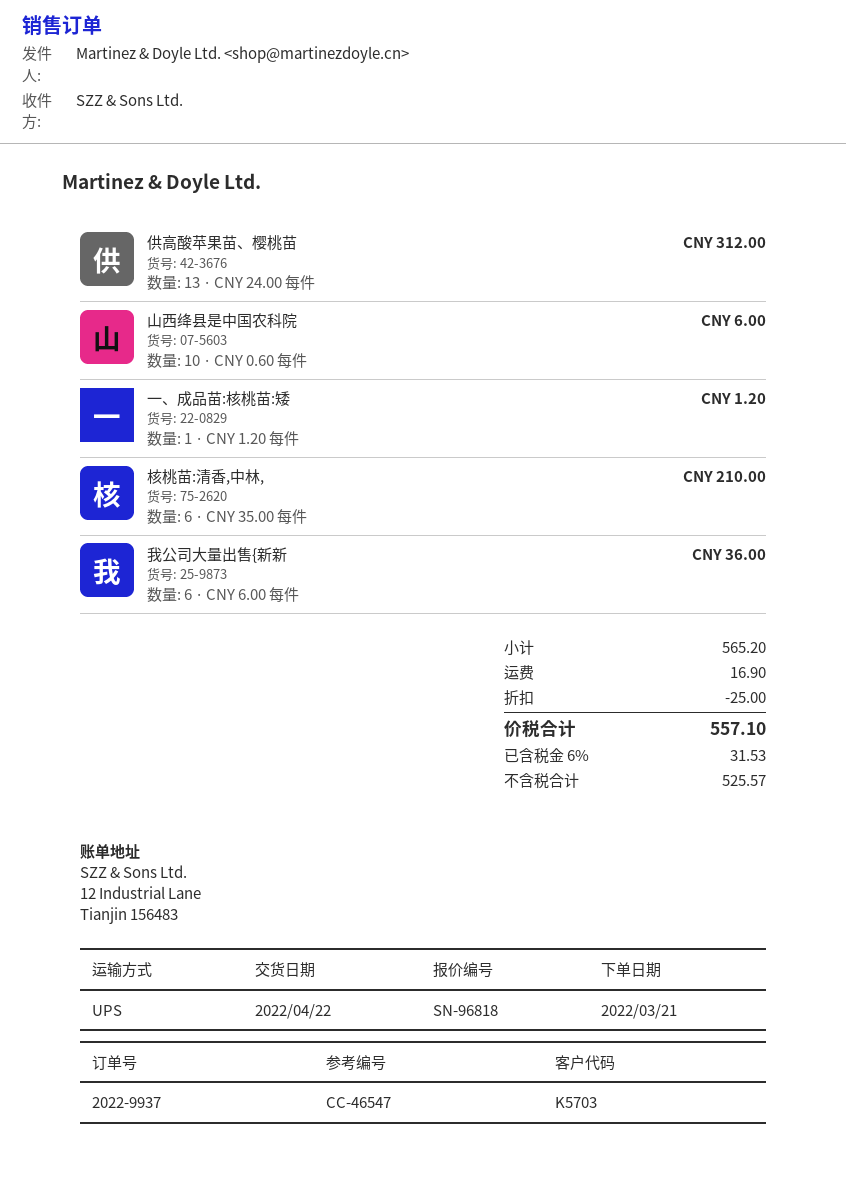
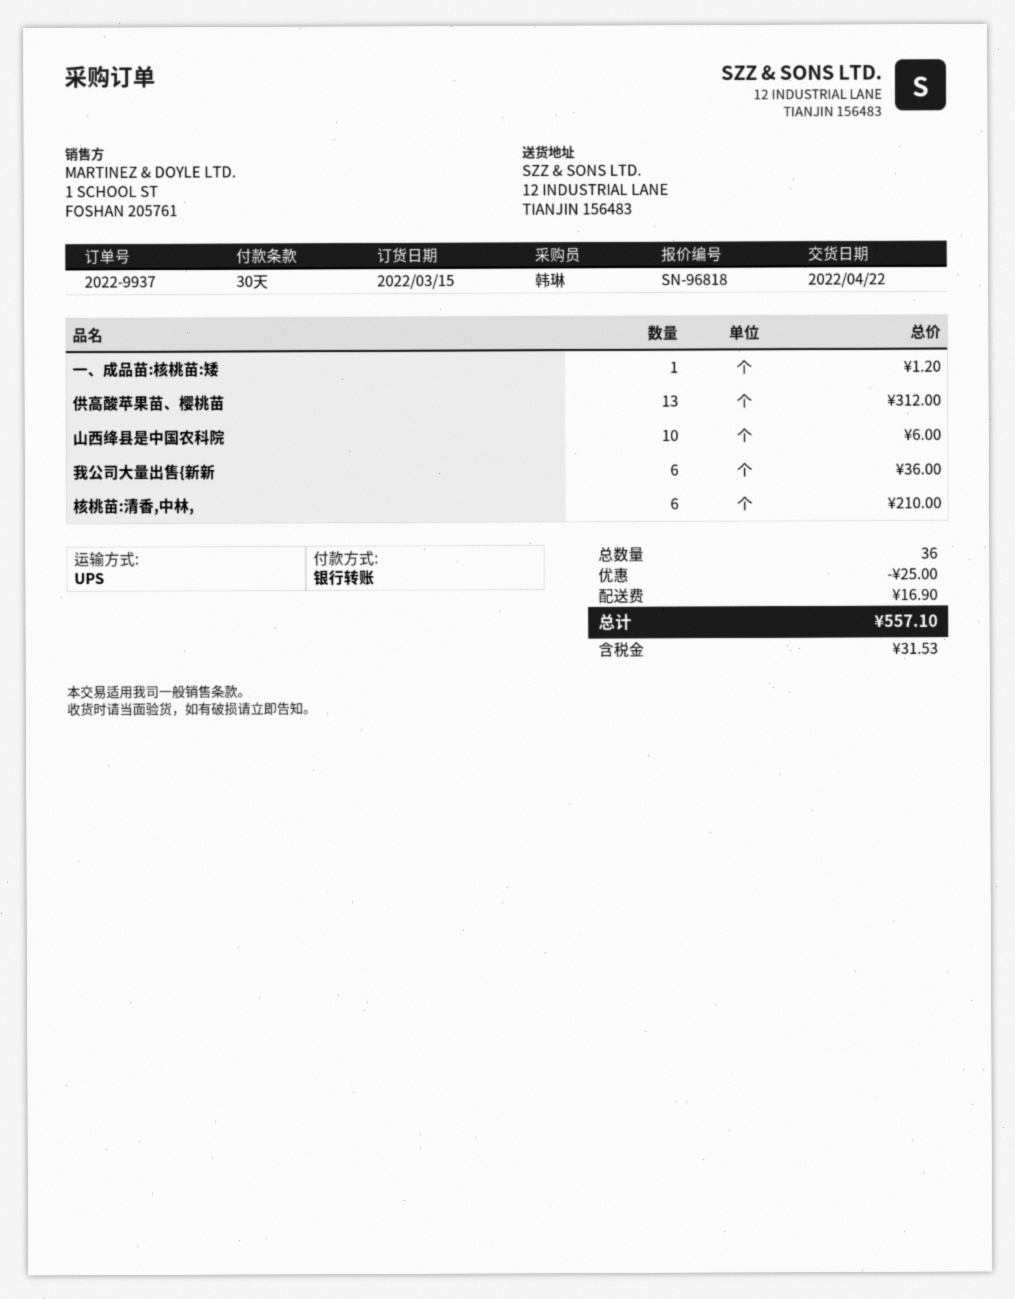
order date: 2022-03-21 -> 2022-03-15

